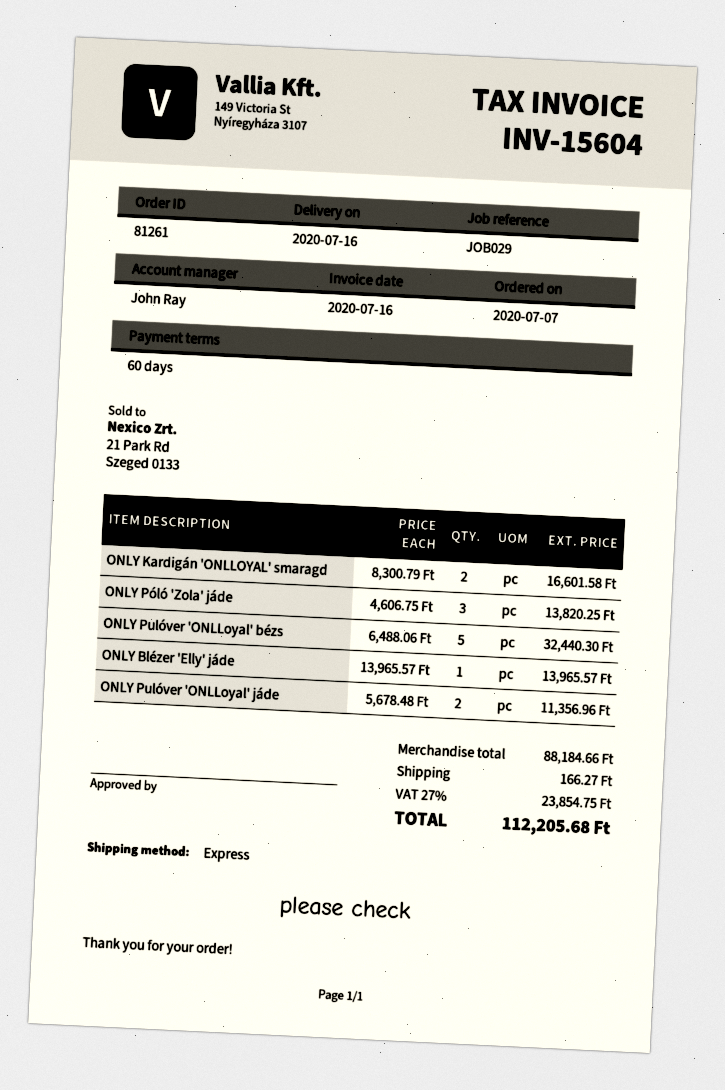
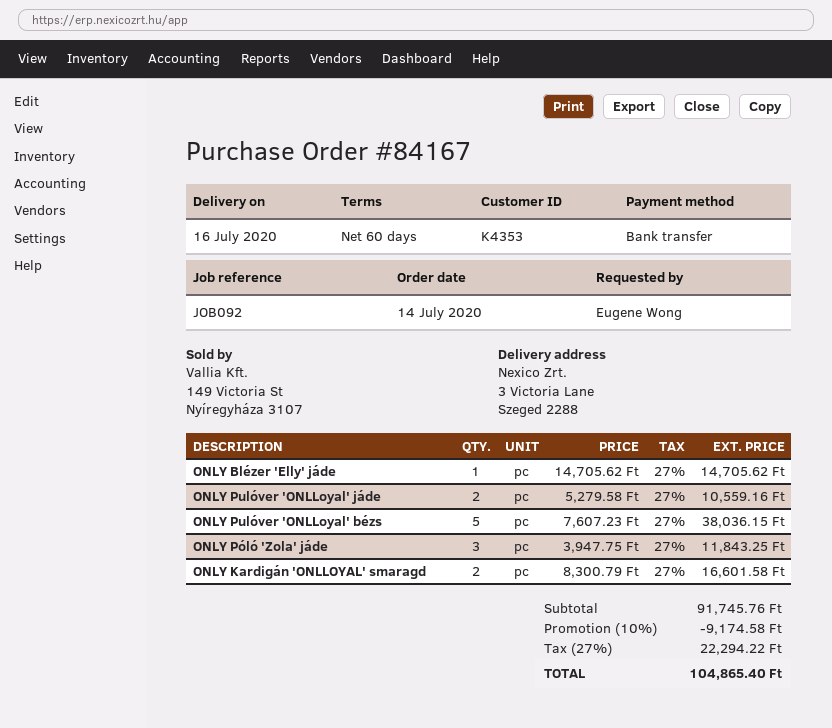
order number: 81261 -> 84167
order date: 2020-07-07 -> 2020-07-14
reference: JOB029 -> JOB092
ONLY Póló 'Zola' jáde: 3 x 4606.75 = 13820.25 -> 3 x 3947.75 = 11843.25
ONLY Pulóver 'ONLLoyal' bézs: 5 x 6488.06 = 32440.30 -> 5 x 7607.23 = 38036.15
ONLY Blézer 'Elly' jáde: 1 x 13965.57 = 13965.57 -> 1 x 14705.62 = 14705.62
ONLY Pulóver 'ONLLoyal' jáde: 2 x 5678.48 = 11356.96 -> 2 x 5279.58 = 10559.16
subtotal: 88184.66 -> 91745.76
discount: none -> 10% = 9174.58
shipping: 166.27 -> none
tax: 27% = 23854.75 -> 27% = 22294.22
total: 112205.68 -> 104865.40

